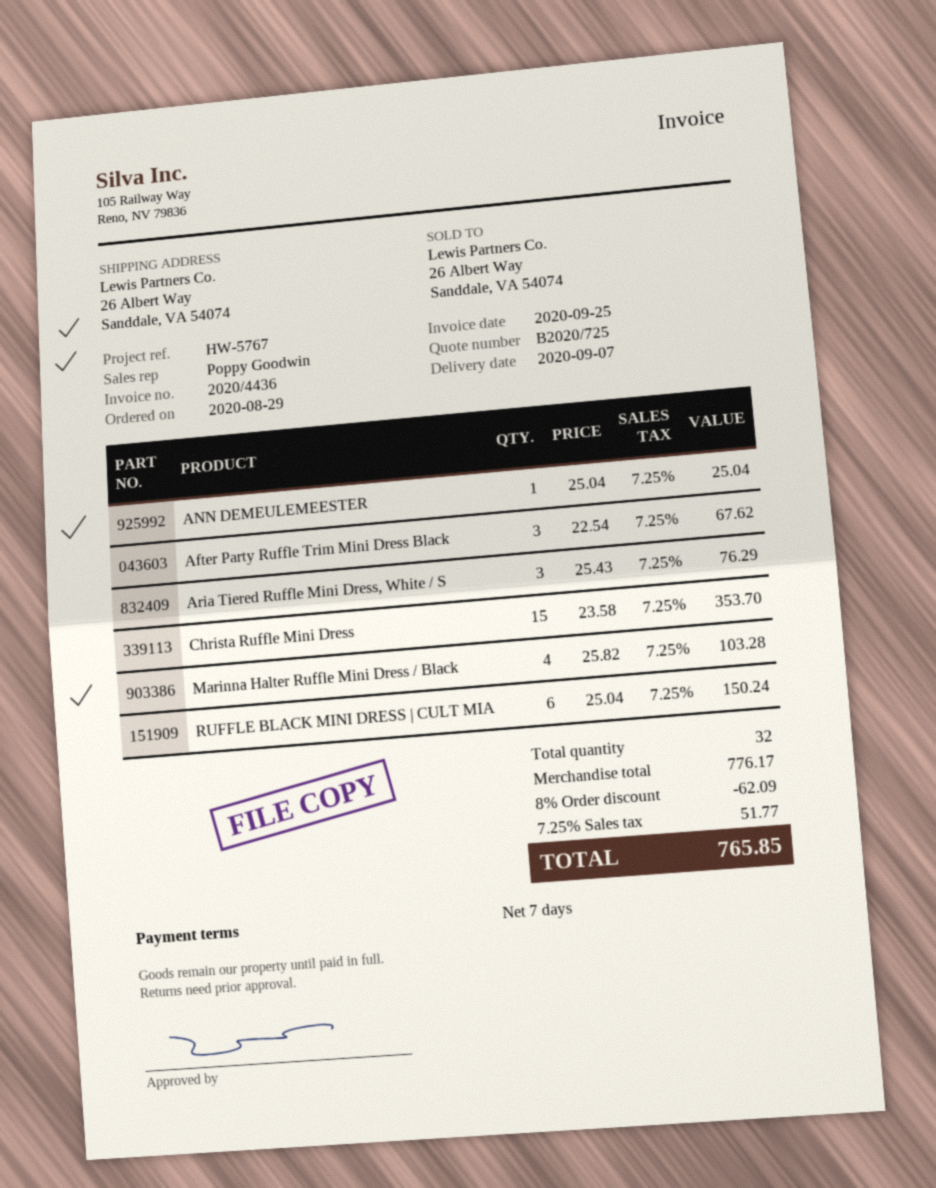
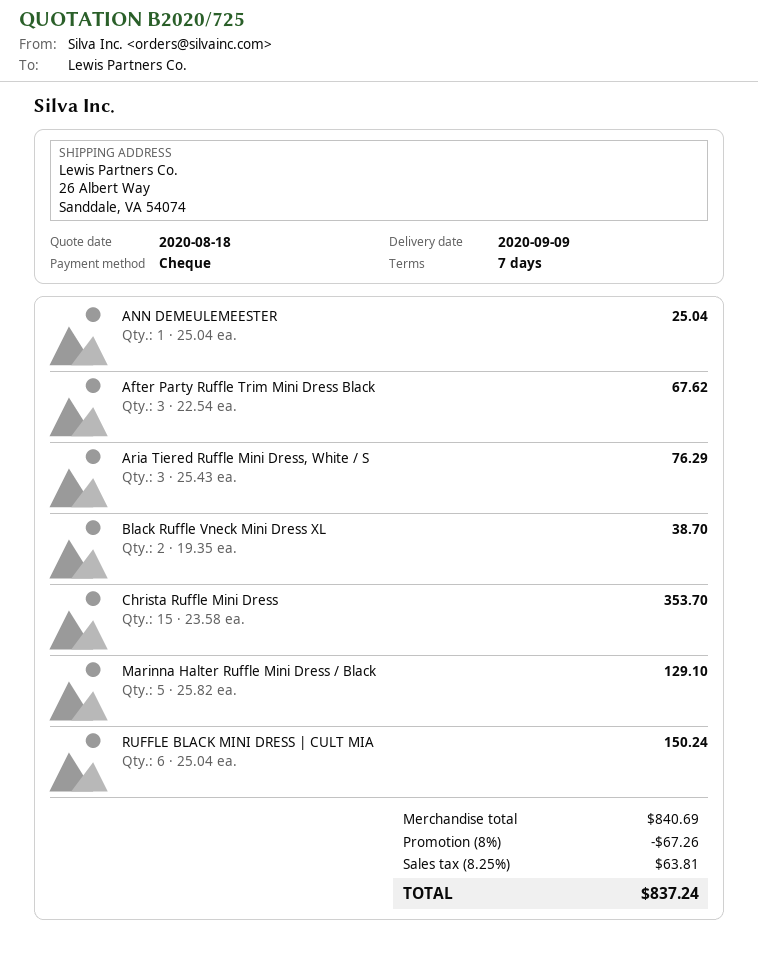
delivery date: 2020-09-07 -> 2020-09-09
Marinna Halter Ruffle Mini Dress / Black: 4 x 25.82 = 103.28 -> 5 x 25.82 = 129.10
Black Ruffle Vneck Mini Dress XL: none -> 2 x 19.35 = 38.70
subtotal: 776.17 -> 840.69
discount: 8% = 62.09 -> 8% = 67.26
tax: 7.25% = 51.77 -> 8.25% = 63.81
total: 765.85 -> 837.24

